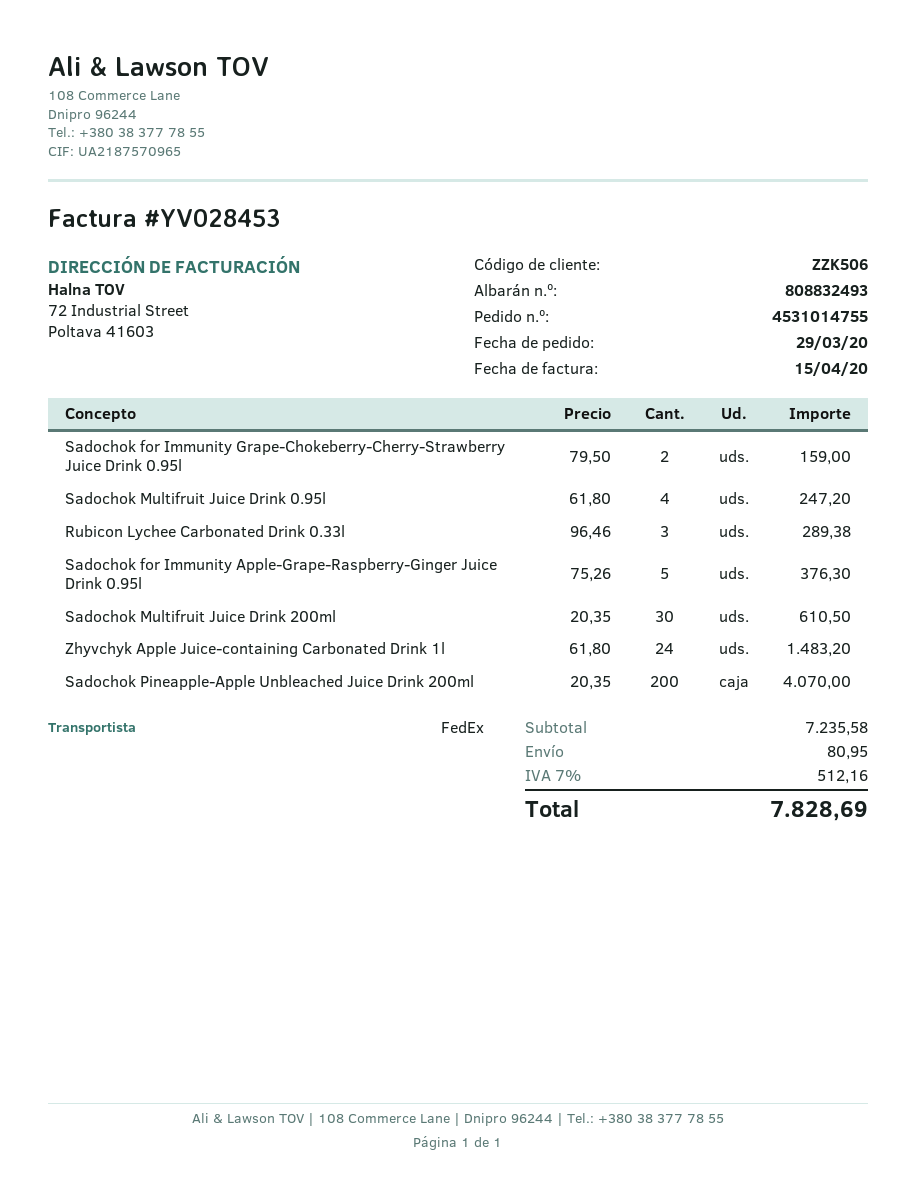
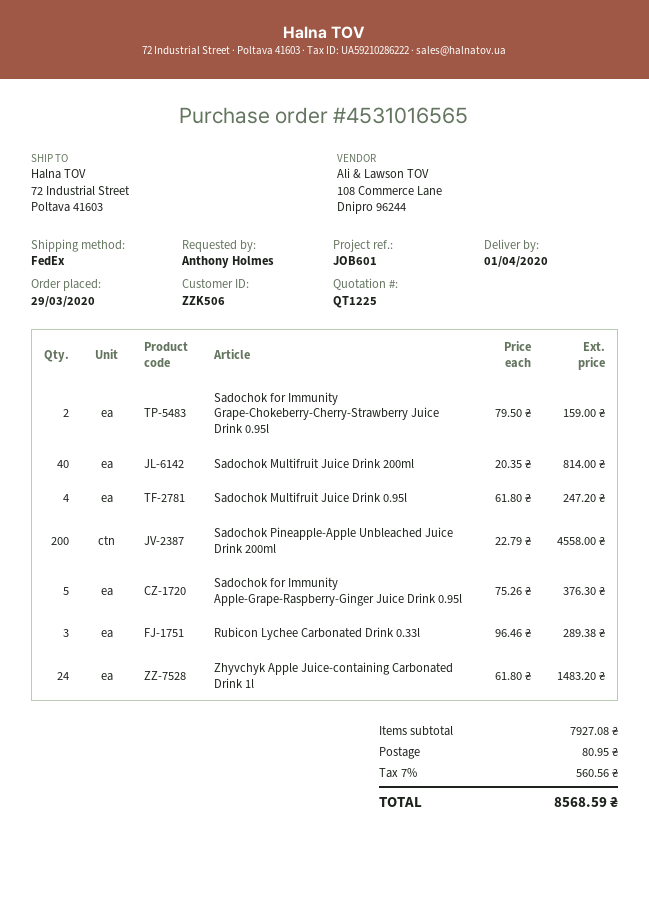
order number: 4531014755 -> 4531016565
Sadochok Multifruit Juice Drink 200ml: 30 x 20.35 = 610.50 -> 40 x 20.35 = 814.00
Sadochok Pineapple-Apple Unbleached Juice Drink 200ml: 200 x 20.35 = 4070.00 -> 200 x 22.79 = 4558.00
subtotal: 7235.58 -> 7927.08
tax: 7% = 512.16 -> 7% = 560.56
total: 7828.69 -> 8568.59

